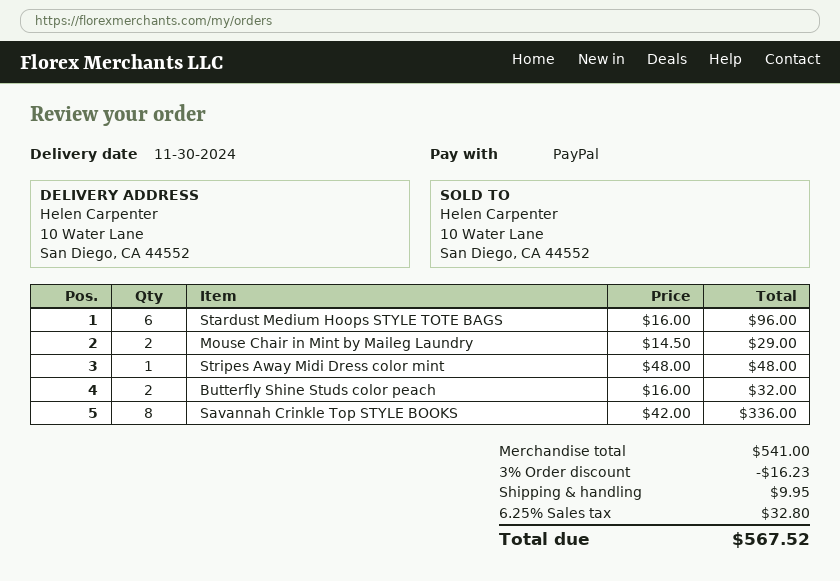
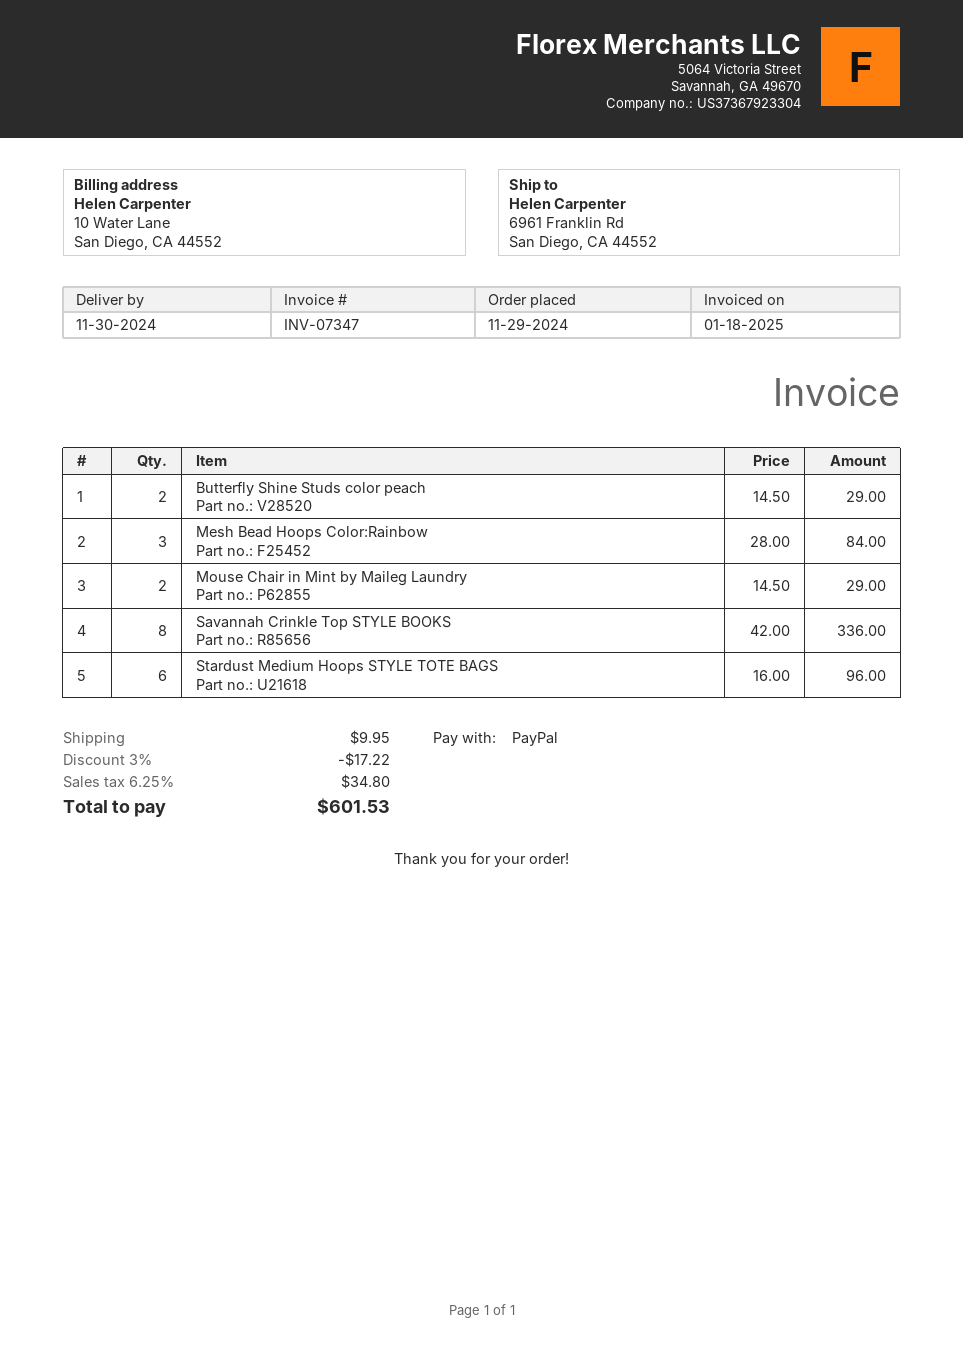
ship to: 10 Water Lane, San Diego, CA 44552 -> 6961 Franklin Rd, San Diego, CA 44552
Stripes Away Midi Dress color mint: 1 x 48.00 = 48.00 -> none
Butterfly Shine Studs color peach: 2 x 16.00 = 32.00 -> 2 x 14.50 = 29.00
Mesh Bead Hoops Color:Rainbow: none -> 3 x 28.00 = 84.00
discount: 3% = 16.23 -> 3% = 17.22
tax: 6.25% = 32.80 -> 6.25% = 34.80
total: 567.52 -> 601.53

